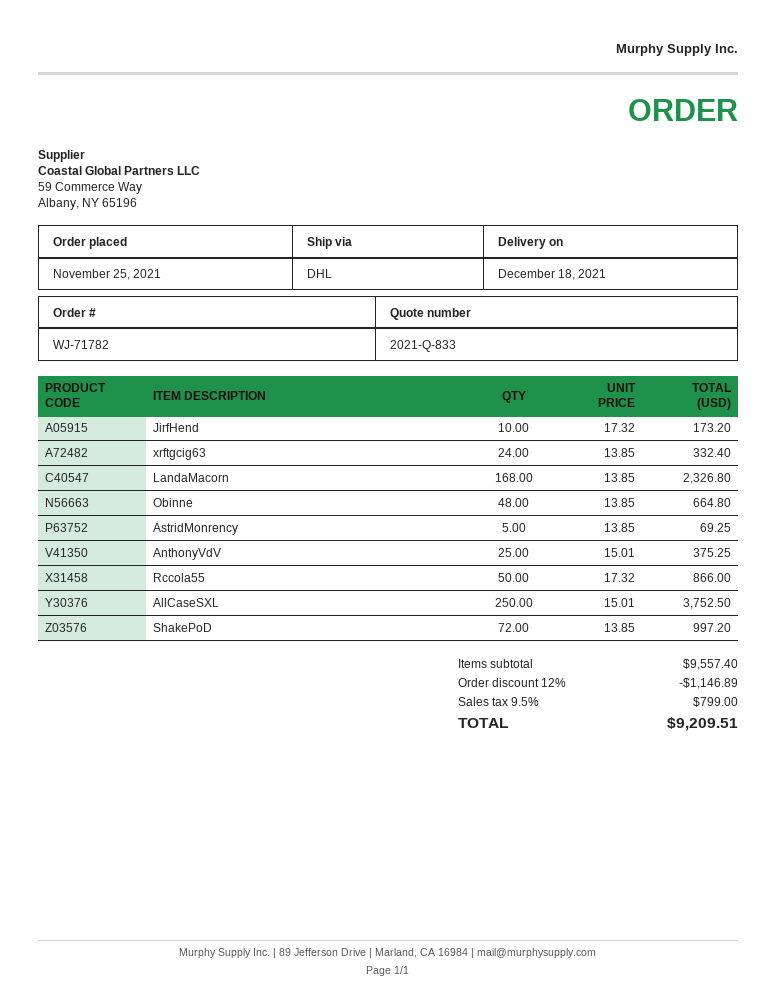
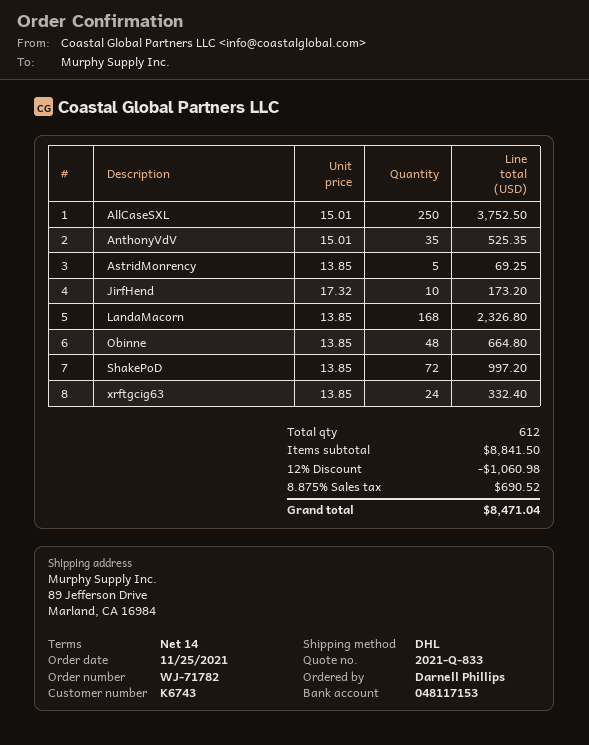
AnthonyVdV: 25 x 15.01 = 375.25 -> 35 x 15.01 = 525.35
Rccola55: 50 x 17.32 = 866.00 -> none
subtotal: 9557.40 -> 8841.50
discount: 12% = 1146.89 -> 12% = 1060.98
tax: 9.5% = 799.00 -> 8.875% = 690.52
total: 9209.51 -> 8471.04

